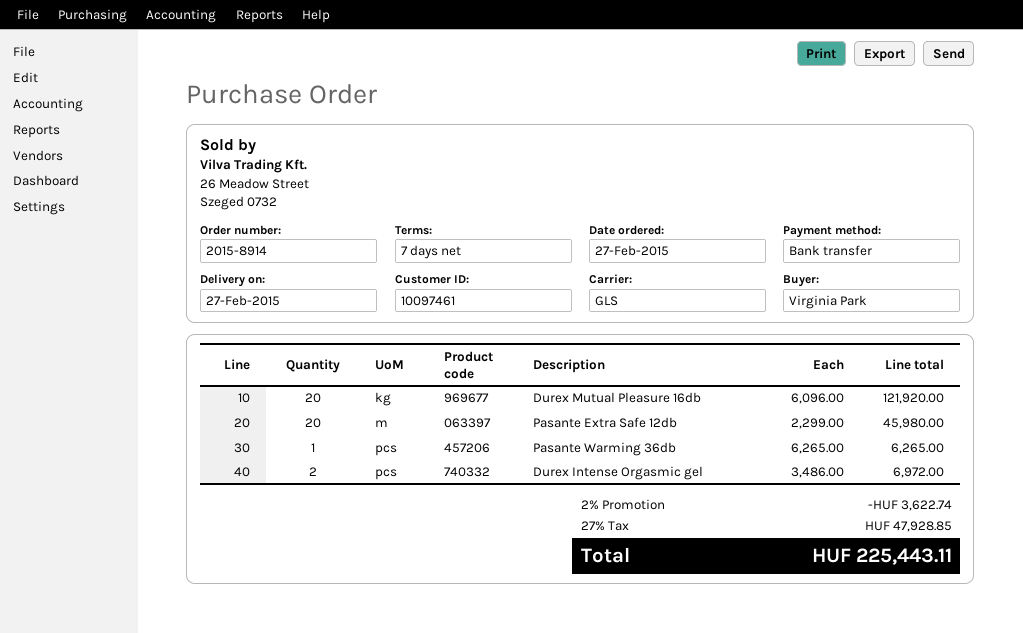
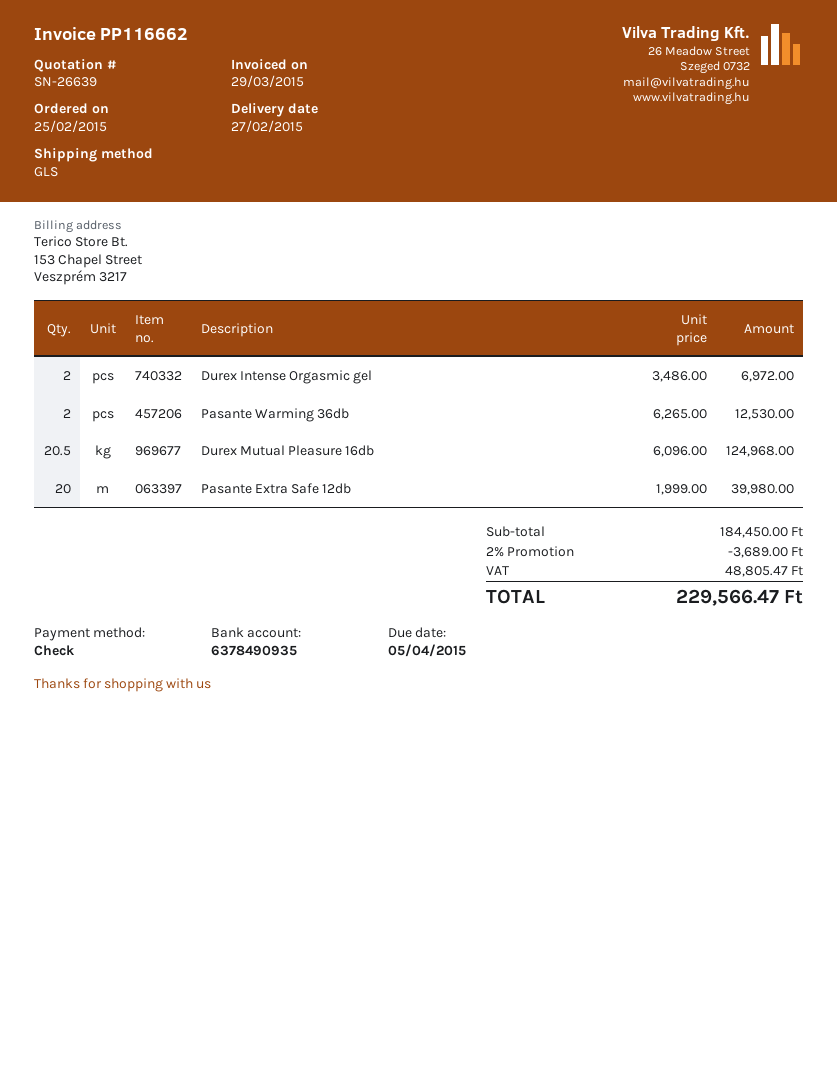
order date: 2015-02-27 -> 2015-02-25
payment method: bank transfer -> cheque
Durex Mutual Pleasure 16db: 20 x 6096.00 = 121920.00 -> 20.5 x 6096.00 = 124968.00
Pasante Extra Safe 12db: 20 x 2299.00 = 45980.00 -> 20 x 1999.00 = 39980.00
Pasante Warming 36db: 1 x 6265.00 = 6265.00 -> 2 x 6265.00 = 12530.00
discount: 2% = 3622.74 -> 2% = 3689.00
tax: 47928.85 -> 48805.47
total: 225443.11 -> 229566.47

